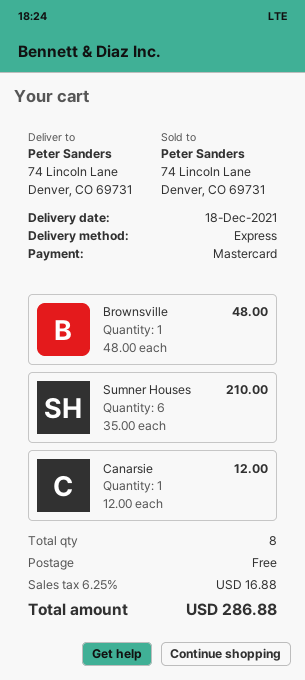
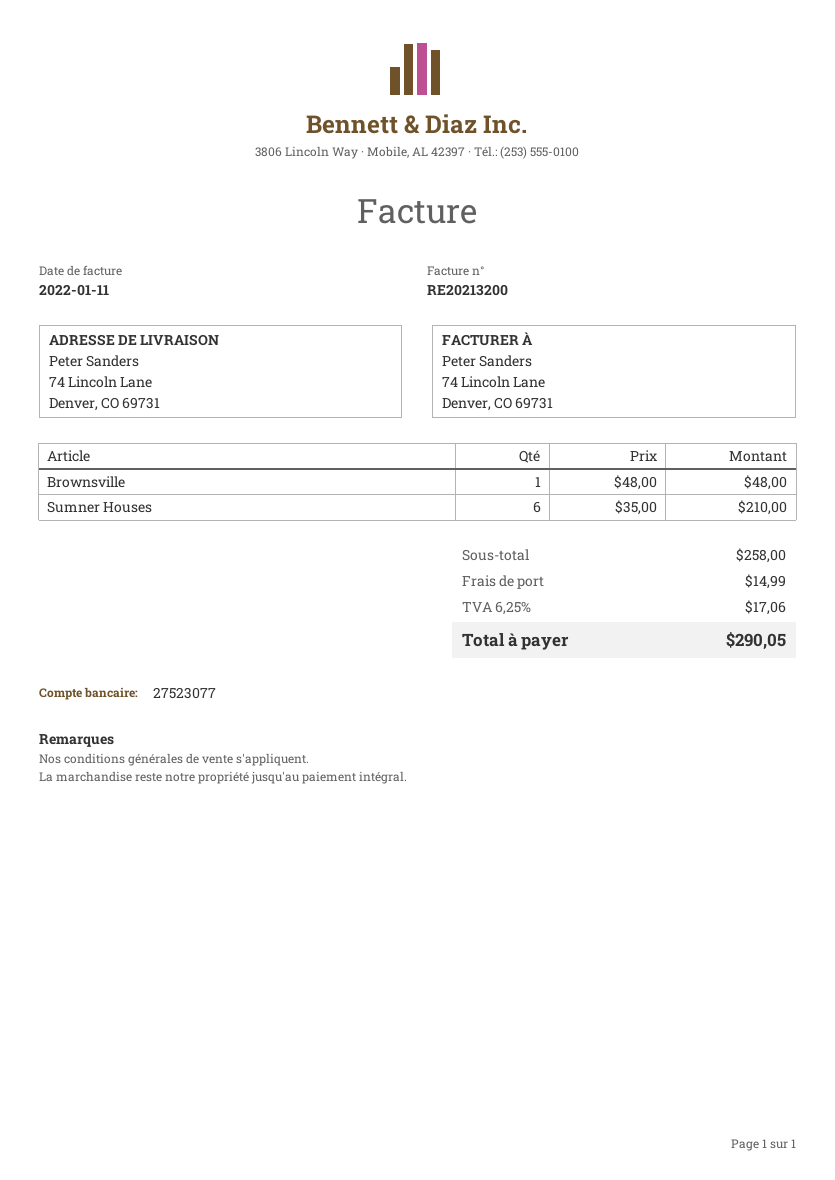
Canarsie: 1 x 12.00 = 12.00 -> none
shipping: 0.00 -> 14.99
tax: 6.25% = 16.88 -> 6.25% = 17.06
total: 286.88 -> 290.05

